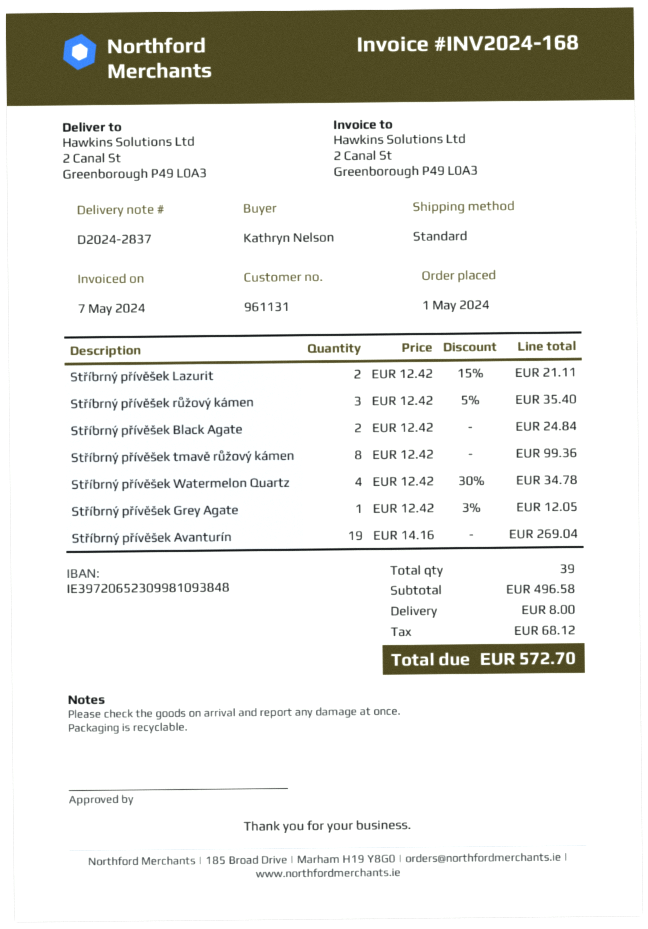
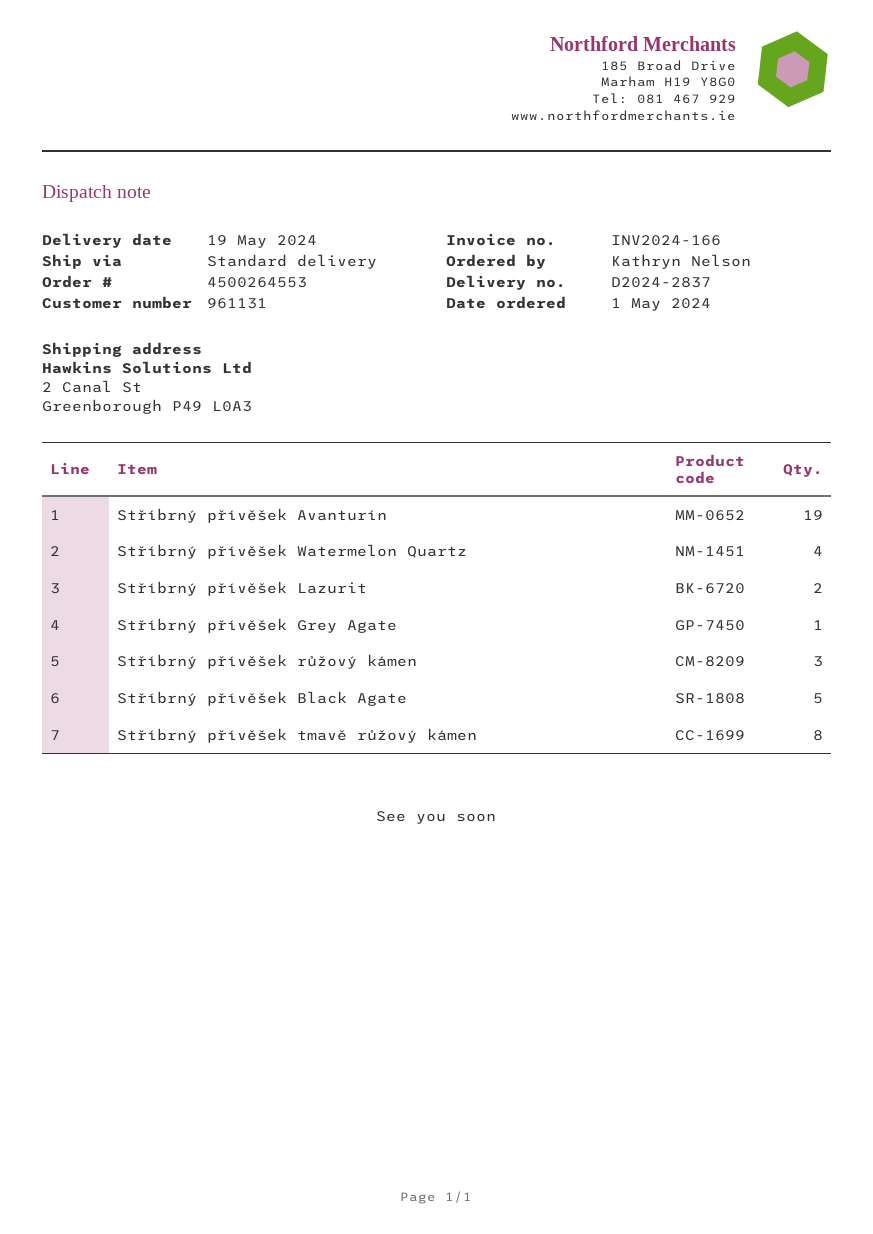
invoice number: INV2024-168 -> INV2024-166
Stříbrný přívěšek Black Agate: 2 -> 5

